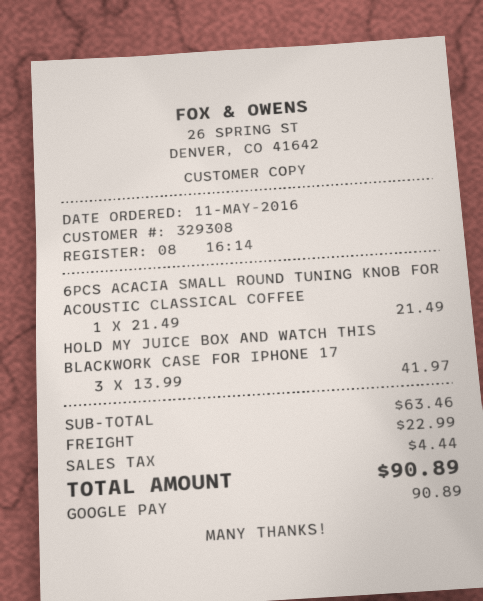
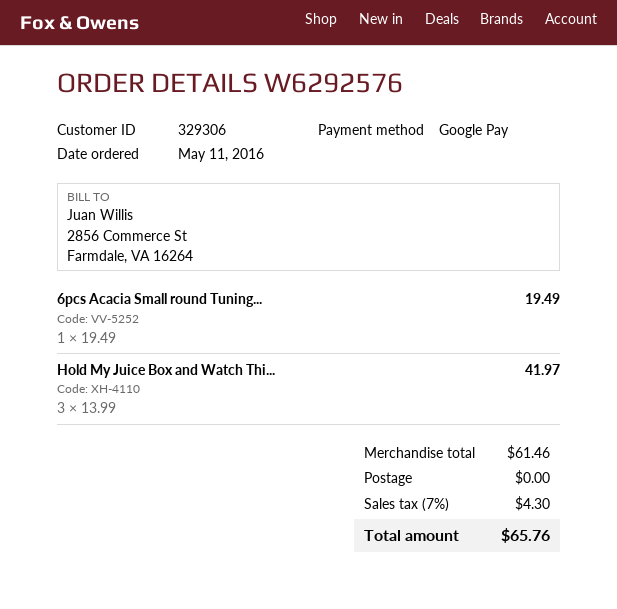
customer number: 329308 -> 329306
6PCS ACACIA SMALL ROUND TUNING KNOB FOR ACOUSTIC CLASSICAL COFFEE: 1 x 21.49 = 21.49 -> 1 x 19.49 = 19.49
subtotal: 63.46 -> 61.46
shipping: 22.99 -> 0.00
tax: 4.44 -> 4.30
total: 90.89 -> 65.76

